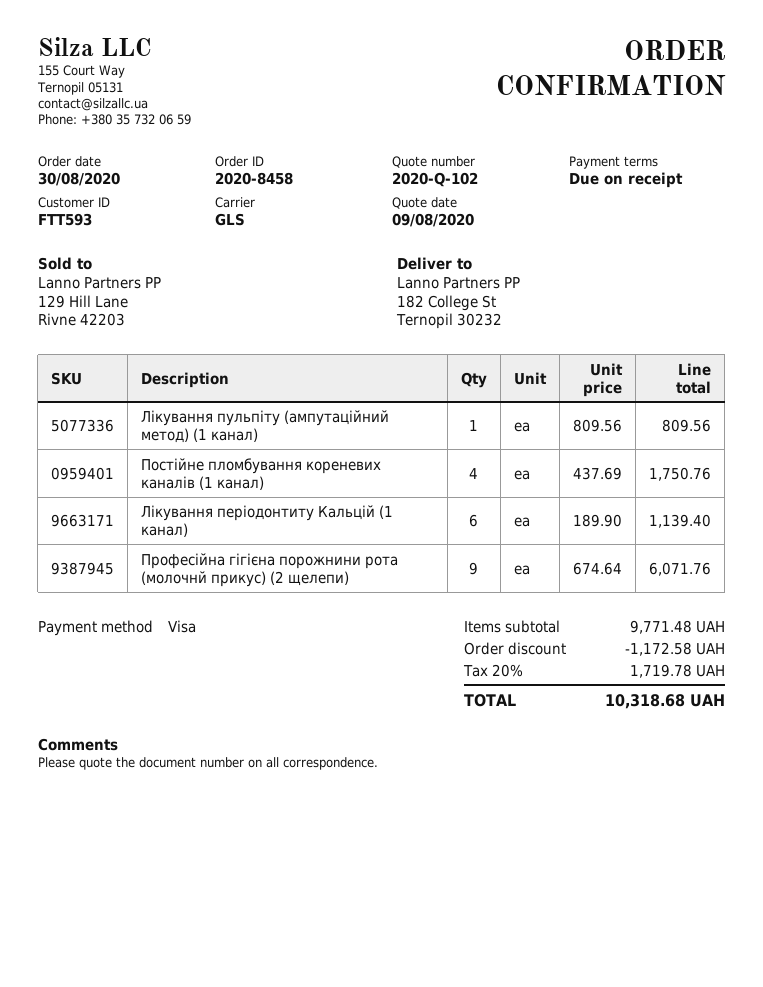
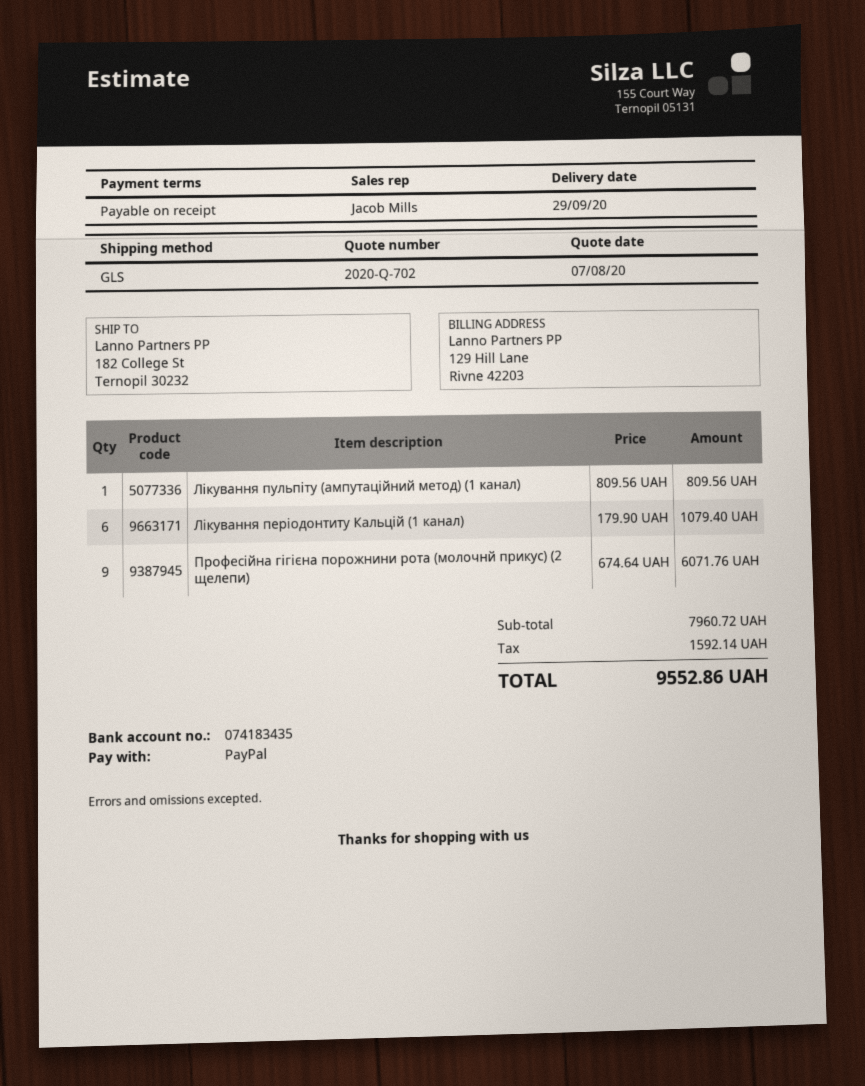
quote number: 2020-Q-102 -> 2020-Q-702
quote date: 2020-08-09 -> 2020-08-07
payment method: Visa -> PayPal
Постійне пломбування кореневих каналів (1 канал): 4 x 437.69 = 1750.76 -> none
Лікування періодонтиту Кальцій (1 канал): 6 x 189.90 = 1139.40 -> 6 x 179.90 = 1079.40
subtotal: 9771.48 -> 7960.72
discount: 1172.58 -> none
tax: 1719.78 -> 1592.14
total: 10318.68 -> 9552.86

